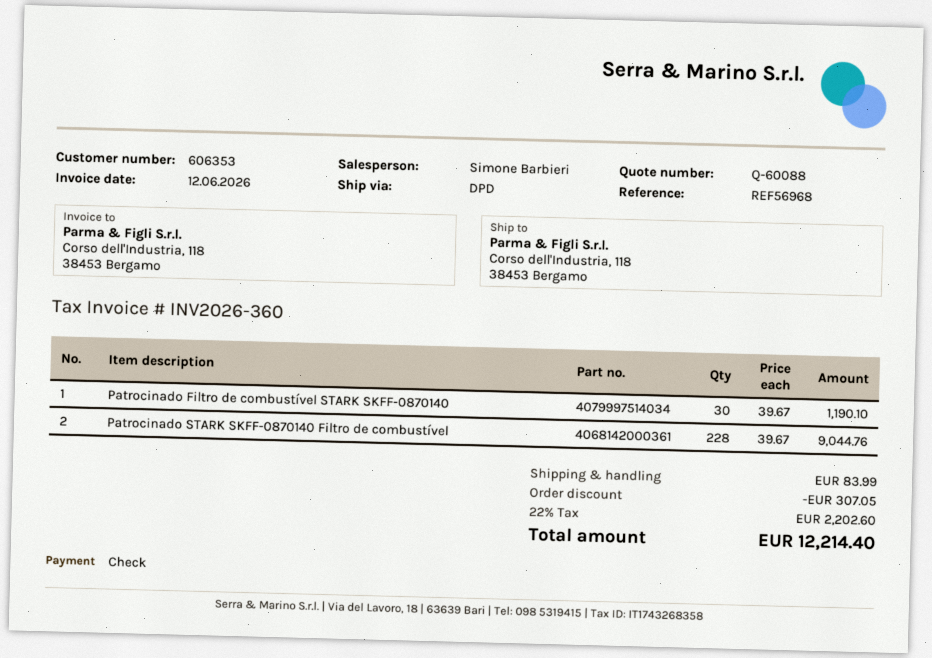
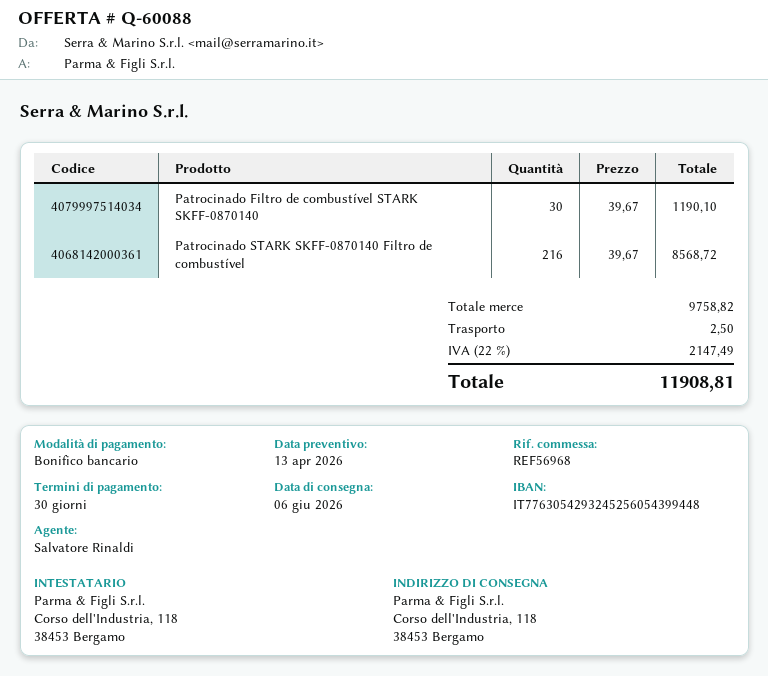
sales rep: Simone Barbieri -> Salvatore Rinaldi
payment method: cheque -> bank transfer
Patrocinado STARK SKFF-0870140 Filtro de combustível: 228 x 39.67 = 9044.76 -> 216 x 39.67 = 8568.72
discount: 307.05 -> none
shipping: 83.99 -> 2.50
tax: 22% = 2202.60 -> 22% = 2147.49
total: 12214.40 -> 11908.81

